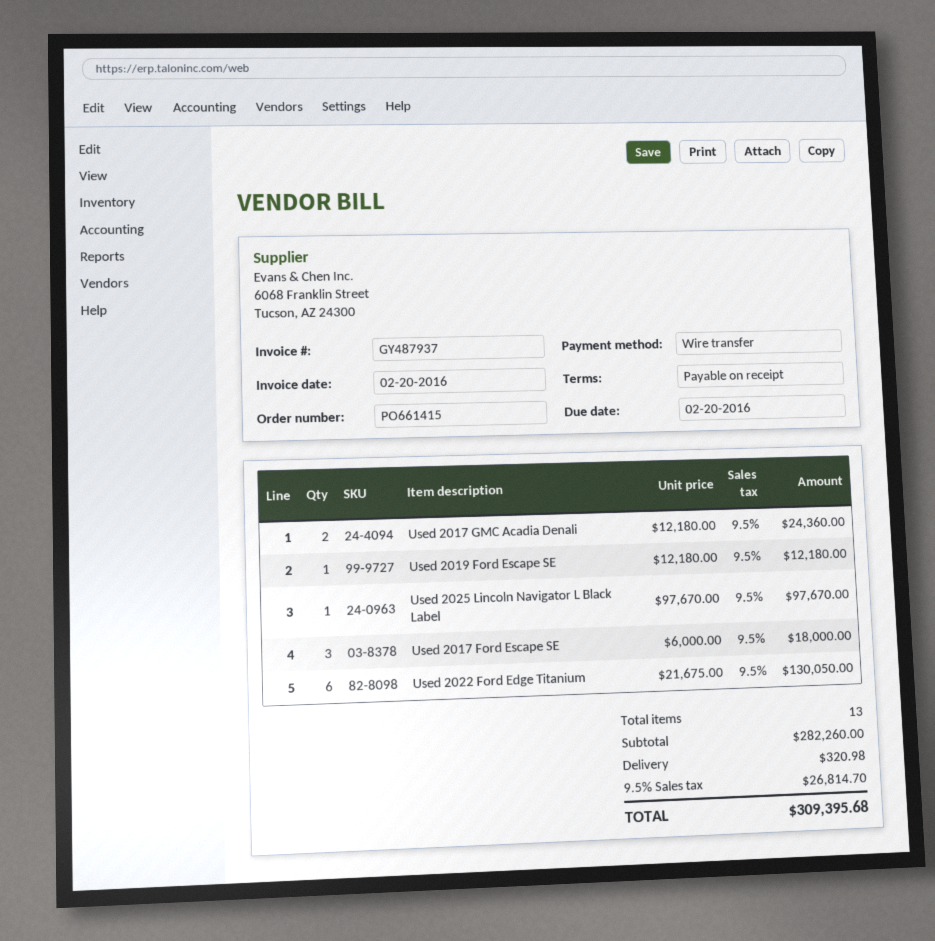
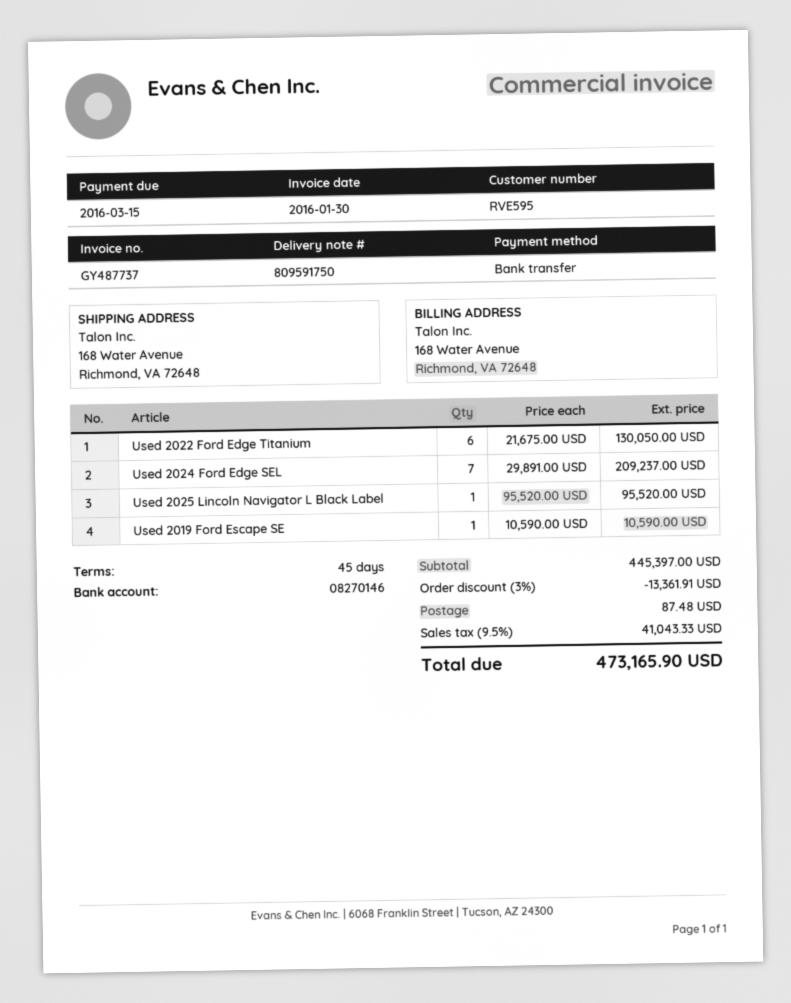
invoice number: GY487937 -> GY487737
invoice date: 2016-02-20 -> 2016-01-30
payment terms: on receipt -> 45 days
due date: 2016-02-20 -> 2016-03-15
Used 2017 GMC Acadia Denali: 2 x 12180.00 = 24360.00 -> none
Used 2019 Ford Escape SE: 1 x 12180.00 = 12180.00 -> 1 x 10590.00 = 10590.00
Used 2025 Lincoln Navigator L Black Label: 1 x 97670.00 = 97670.00 -> 1 x 95520.00 = 95520.00
Used 2017 Ford Escape SE: 3 x 6000.00 = 18000.00 -> none
Used 2024 Ford Edge SEL: none -> 7 x 29891.00 = 209237.00
subtotal: 282260.00 -> 445397.00
discount: none -> 3% = 13361.91
shipping: 320.98 -> 87.48
tax: 9.5% = 26814.70 -> 9.5% = 41043.33
total: 309395.68 -> 473165.90

